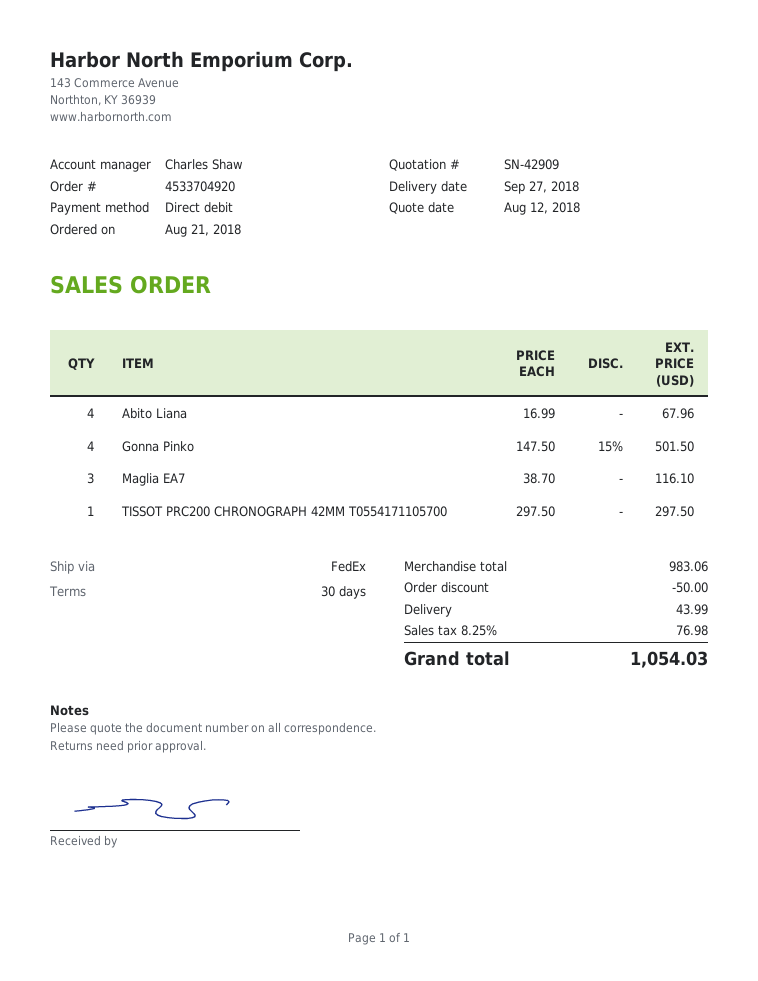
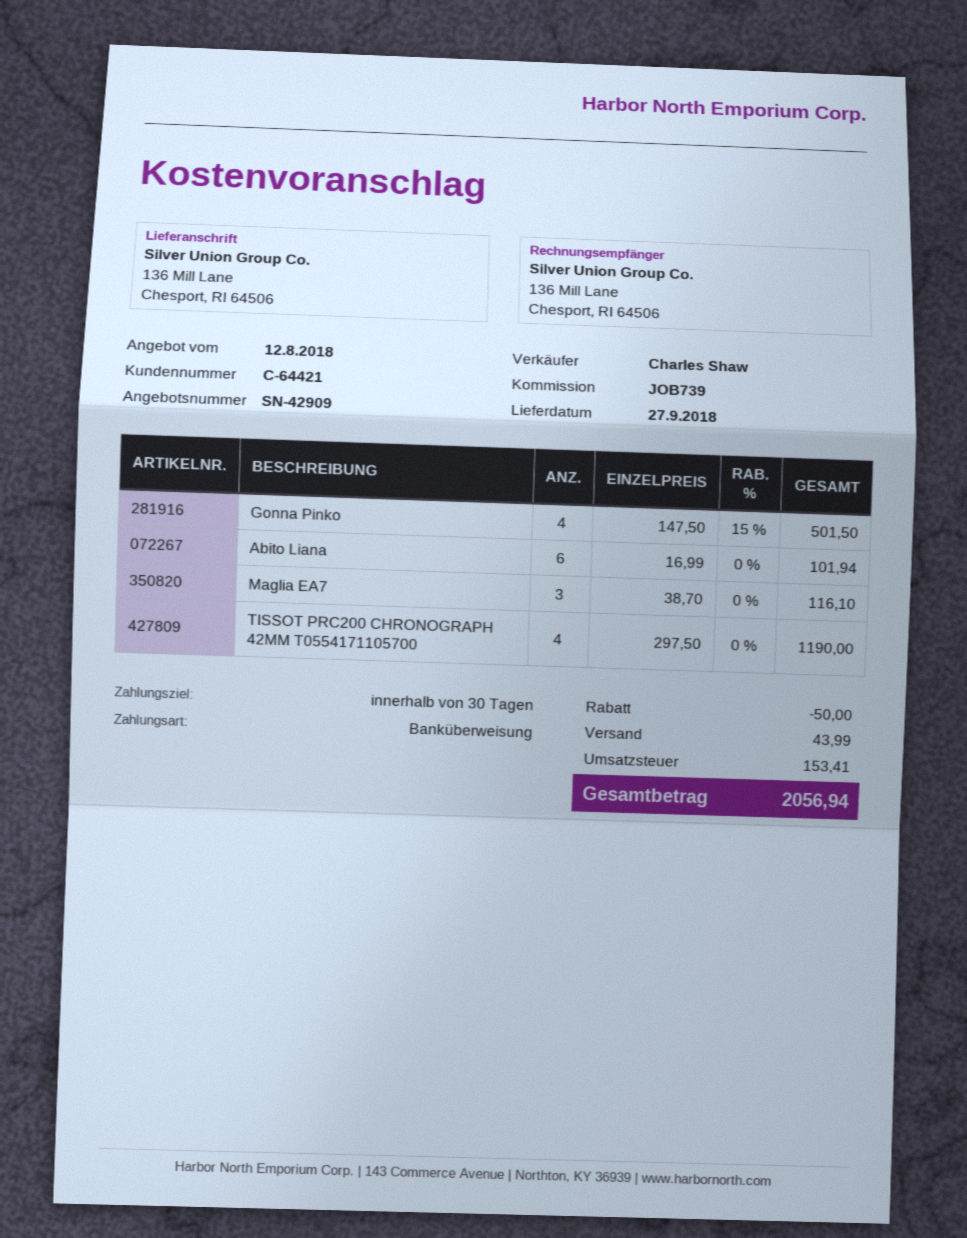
payment method: direct debit -> bank transfer
Abito Liana: 4 x 16.99 = 67.96 -> 6 x 16.99 = 101.94
TISSOT PRC200 CHRONOGRAPH 42MM T0554171105700: 1 x 297.50 = 297.50 -> 4 x 297.50 = 1190.00
tax: 76.98 -> 153.41
total: 1054.03 -> 2056.94

